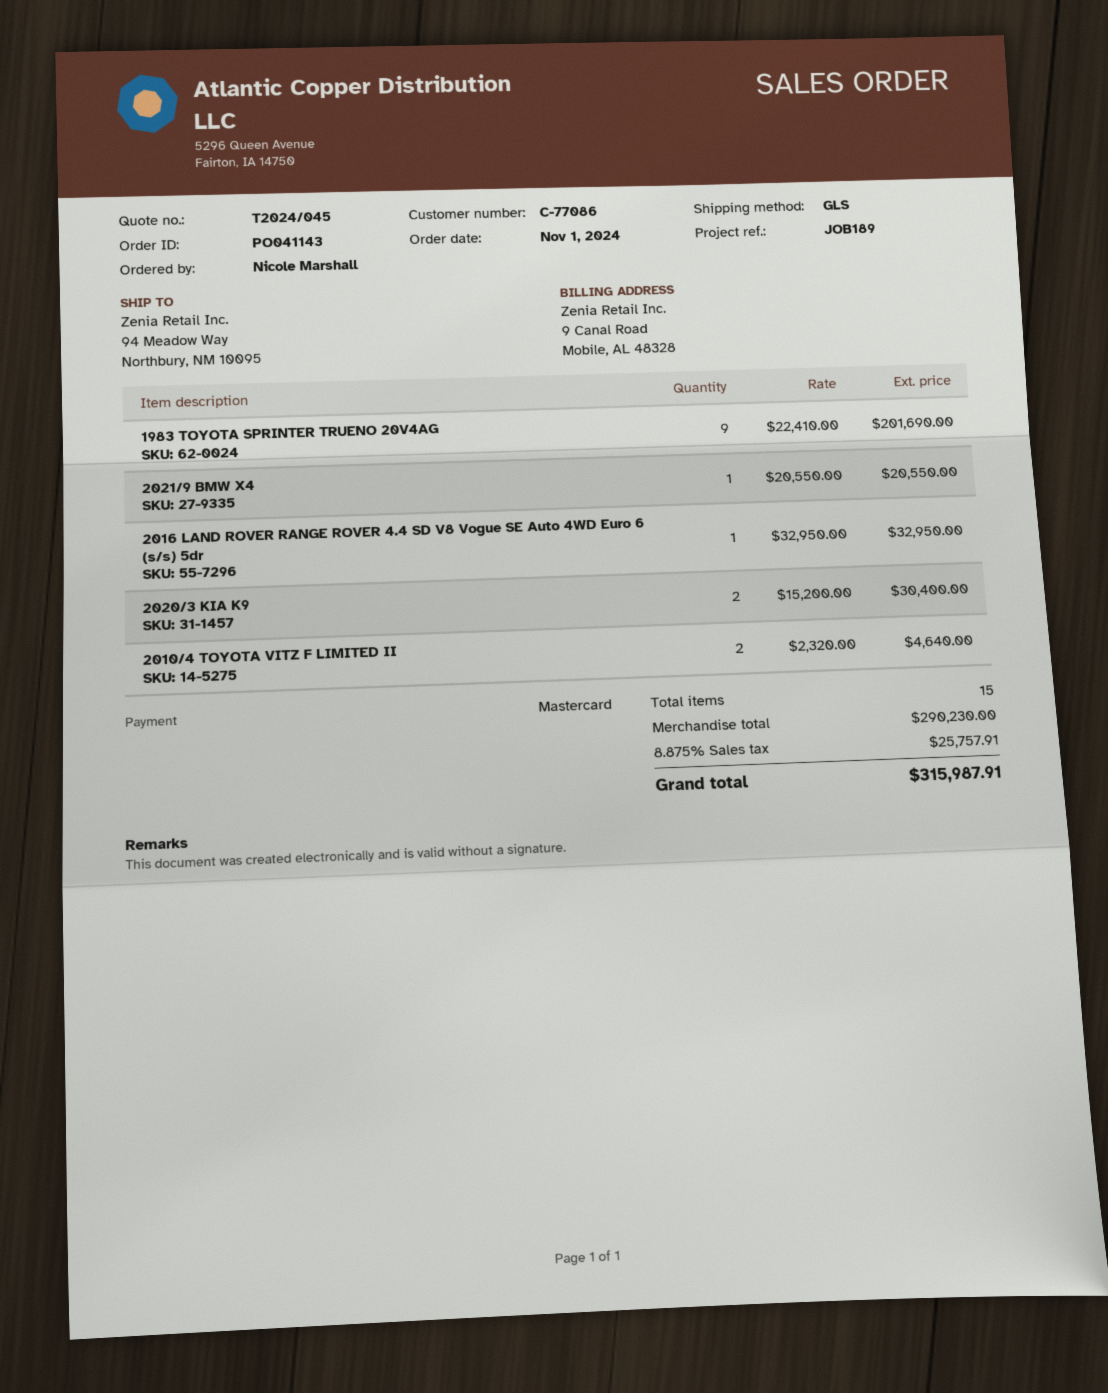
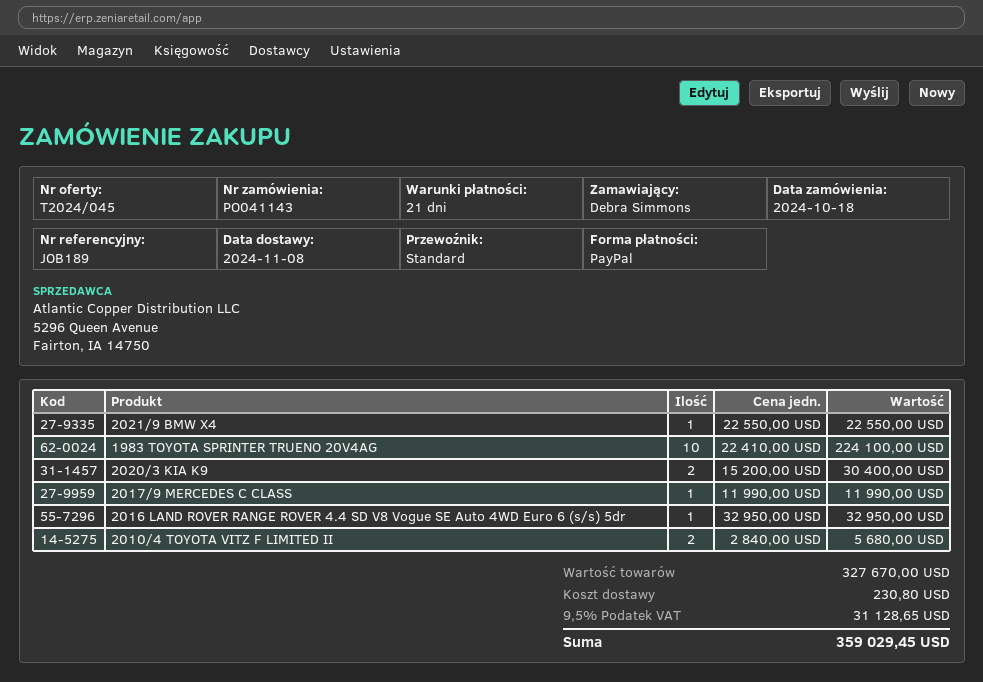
order date: 2024-11-01 -> 2024-10-18
ordered by: Nicole Marshall -> Debra Simmons
payment method: Mastercard -> PayPal
shipping method: GLS -> standard
1983 TOYOTA SPRINTER TRUENO 20V4AG: 9 x 22410.00 = 201690.00 -> 10 x 22410.00 = 224100.00
2021/9 BMW X4: 1 x 20550.00 = 20550.00 -> 1 x 22550.00 = 22550.00
2010/4 TOYOTA VITZ F LIMITED II: 2 x 2320.00 = 4640.00 -> 2 x 2840.00 = 5680.00
2017/9 MERCEDES C CLASS: none -> 1 x 11990.00 = 11990.00
subtotal: 290230.00 -> 327670.00
shipping: none -> 230.80
tax: 8.875% = 25757.91 -> 9.5% = 31128.65
total: 315987.91 -> 359029.45

